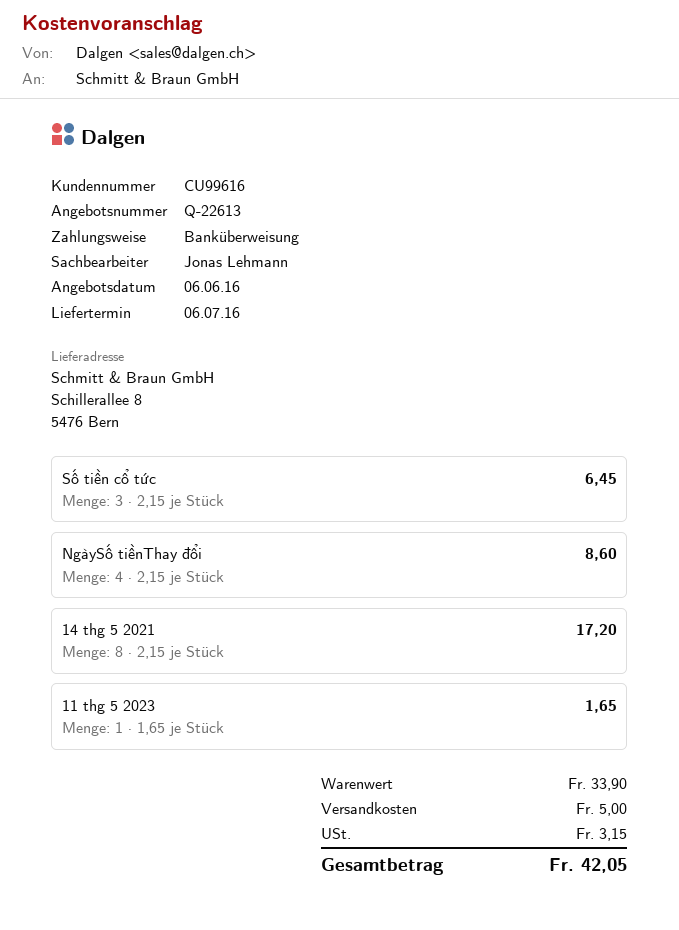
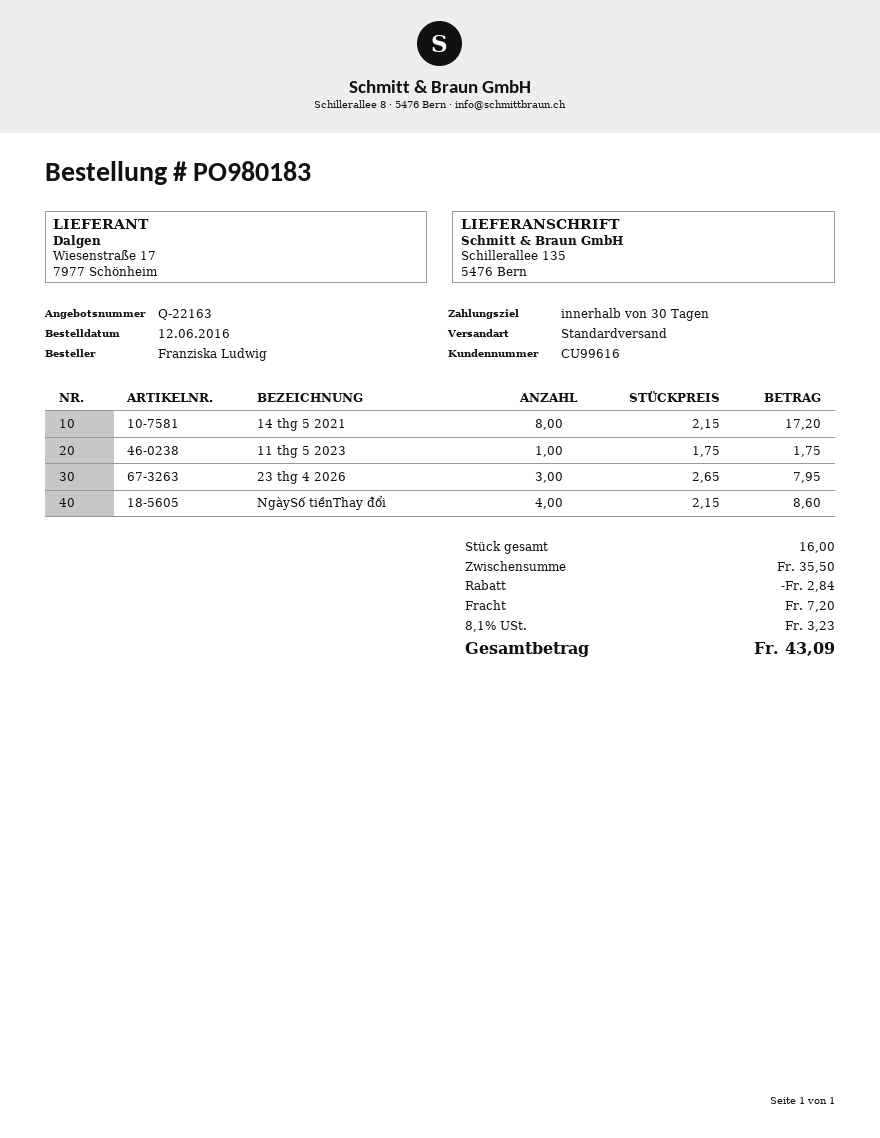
quote number: Q-22613 -> Q-22163
ship to: Schillerallee 8, 5476 Bern -> Schillerallee 135, 5476 Bern
Số tiền cổ tức: 3 x 2.15 = 6.45 -> none
11 thg 5 2023: 1 x 1.65 = 1.65 -> 1 x 1.75 = 1.75
23 thg 4 2026: none -> 3 x 2.65 = 7.95
subtotal: 33.90 -> 35.50
discount: none -> 2.84
shipping: 5.00 -> 7.20
tax: 3.15 -> 3.23
total: 42.05 -> 43.09

